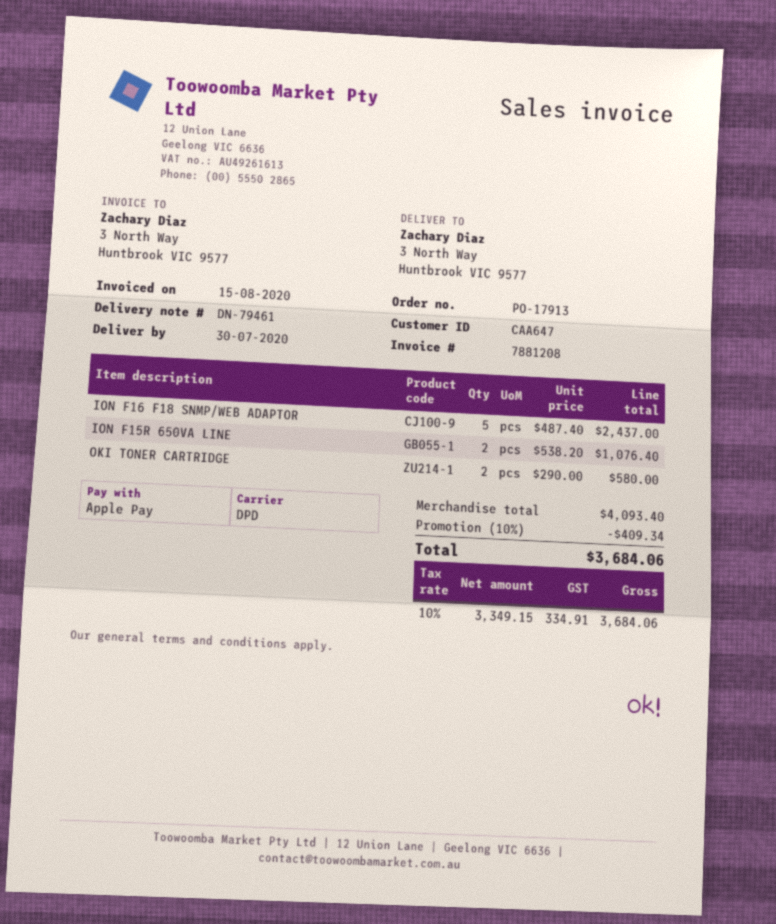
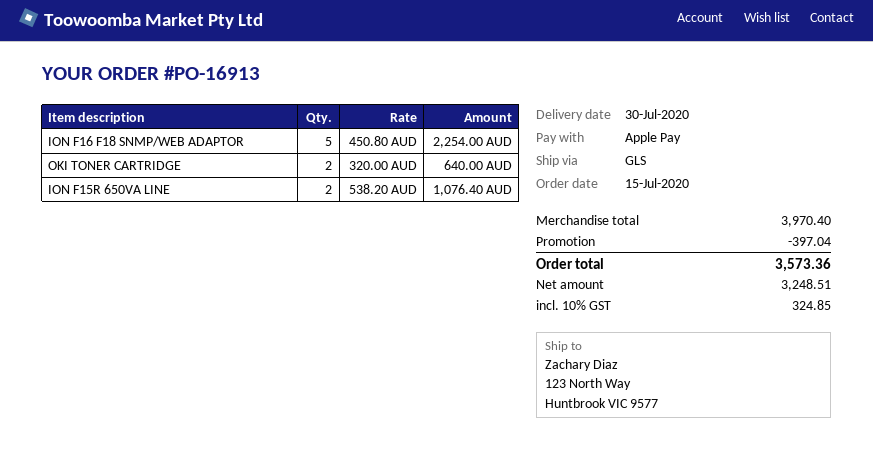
order number: PO-17913 -> PO-16913
shipping method: DPD -> GLS
ship to: 3 North Way, Huntbrook VIC 9577 -> 123 North Way, Huntbrook VIC 9577
ION F16 F18 SNMP/WEB ADAPTOR: 5 x 487.40 = 2437.00 -> 5 x 450.80 = 2254.00
OKI TONER CARTRIDGE: 2 x 290.00 = 580.00 -> 2 x 320.00 = 640.00
subtotal: 4093.40 -> 3970.40
discount: 409.34 -> 397.04
net: 3349.15 -> 3248.51
tax: 10% = 334.91 -> 10% = 324.85
total: 3684.06 -> 3573.36

